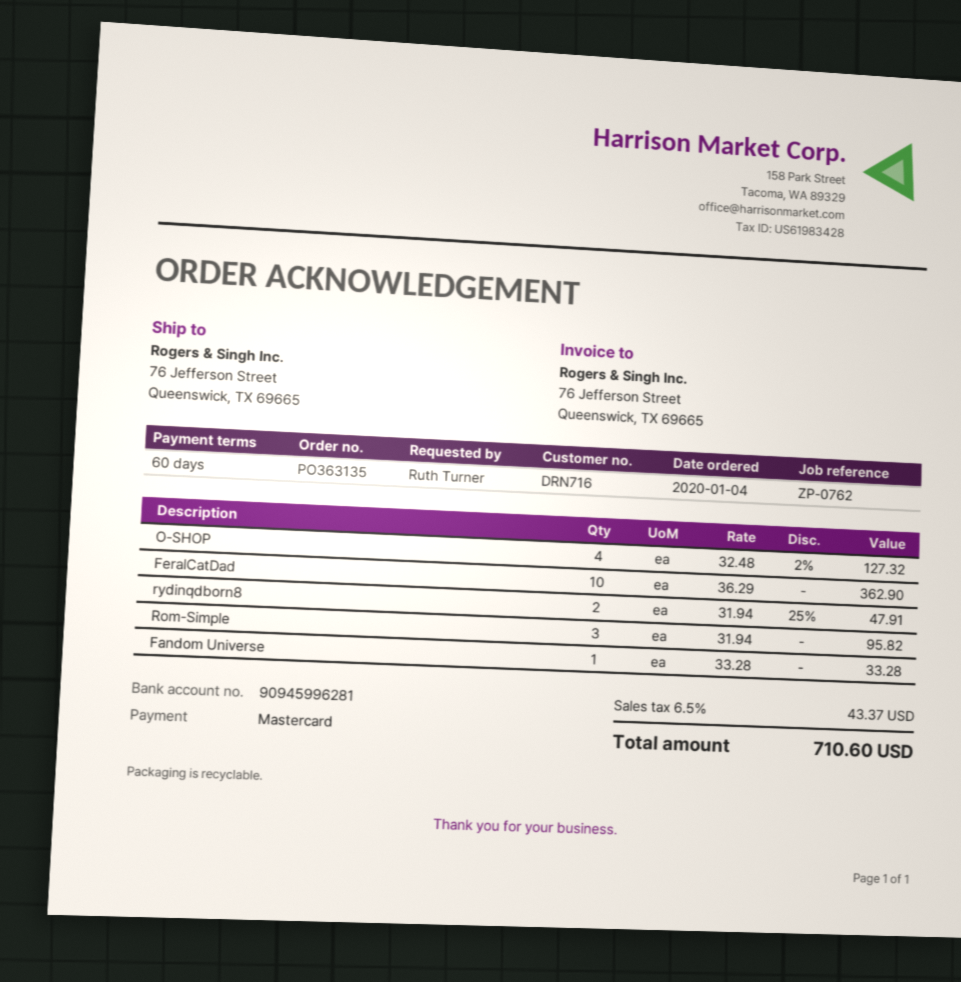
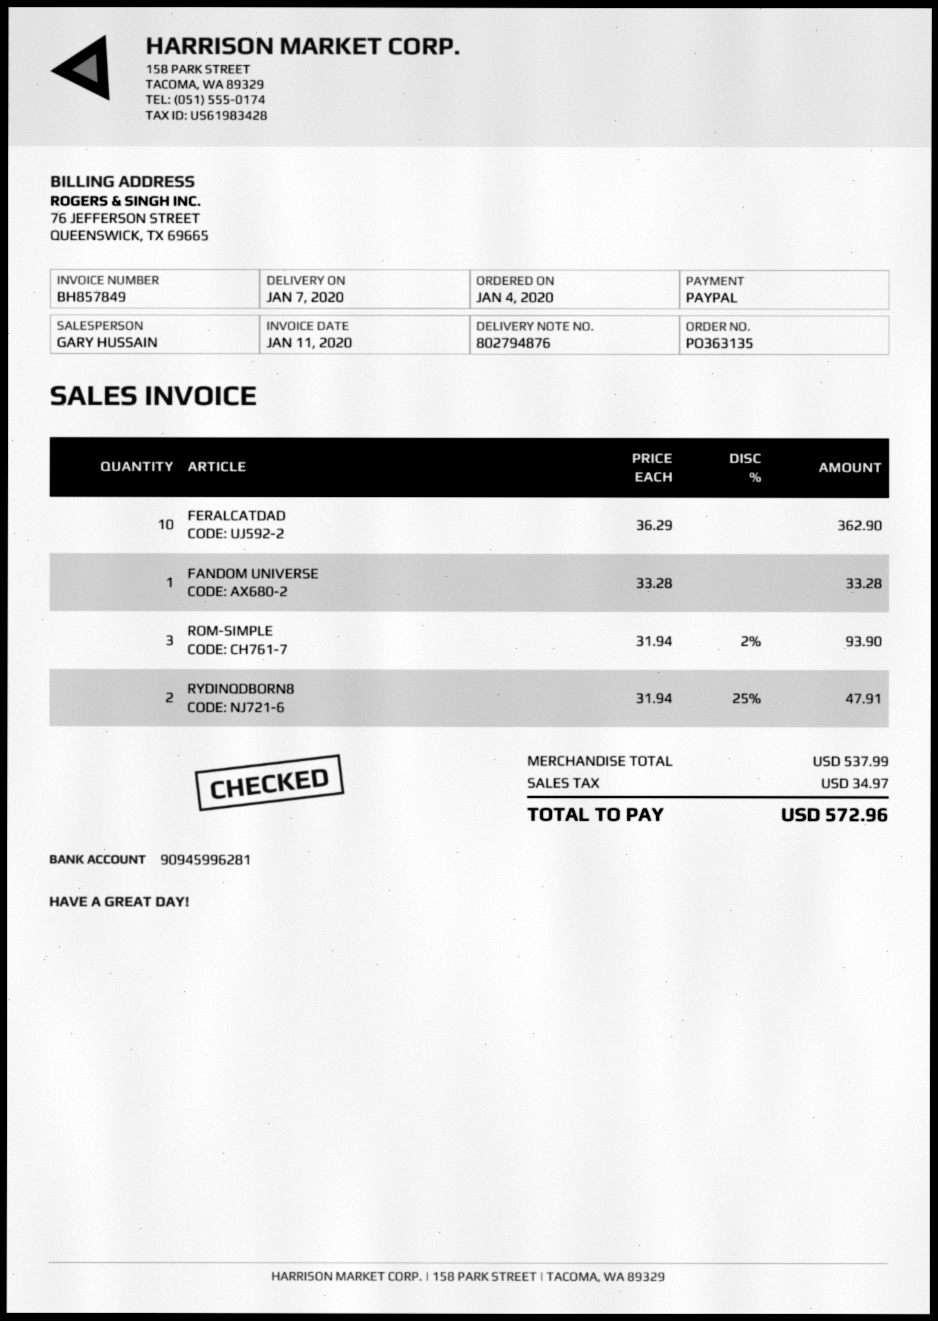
payment method: Mastercard -> PayPal
O-SHOP: 4 x 32.48 - 2% = 127.32 -> none
Rom-Simple: 3 x 31.94 = 95.82 -> 3 x 31.94 - 2% = 93.90
tax: 43.37 -> 34.97
total: 710.60 -> 572.96

